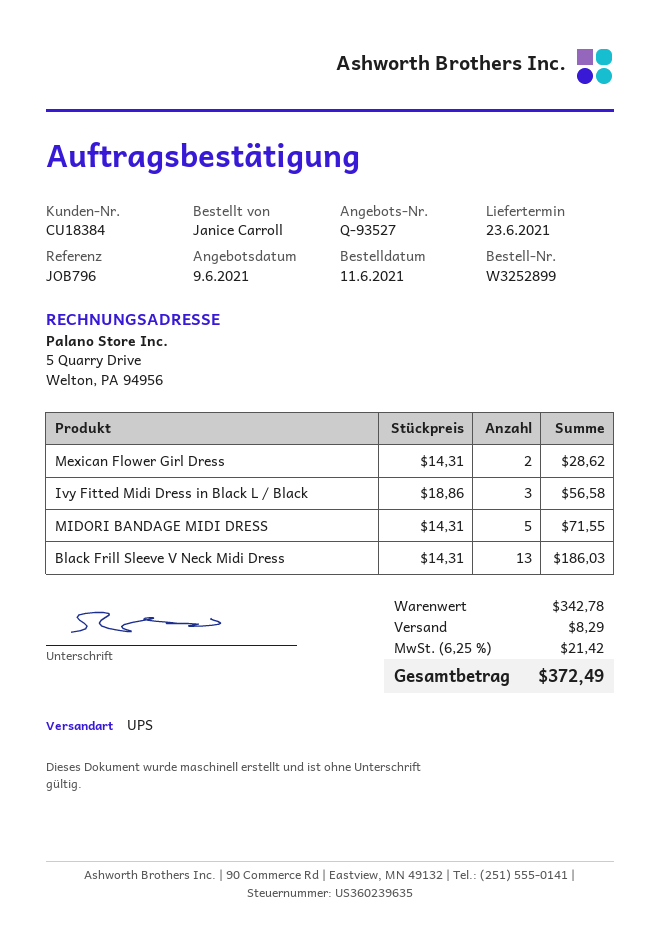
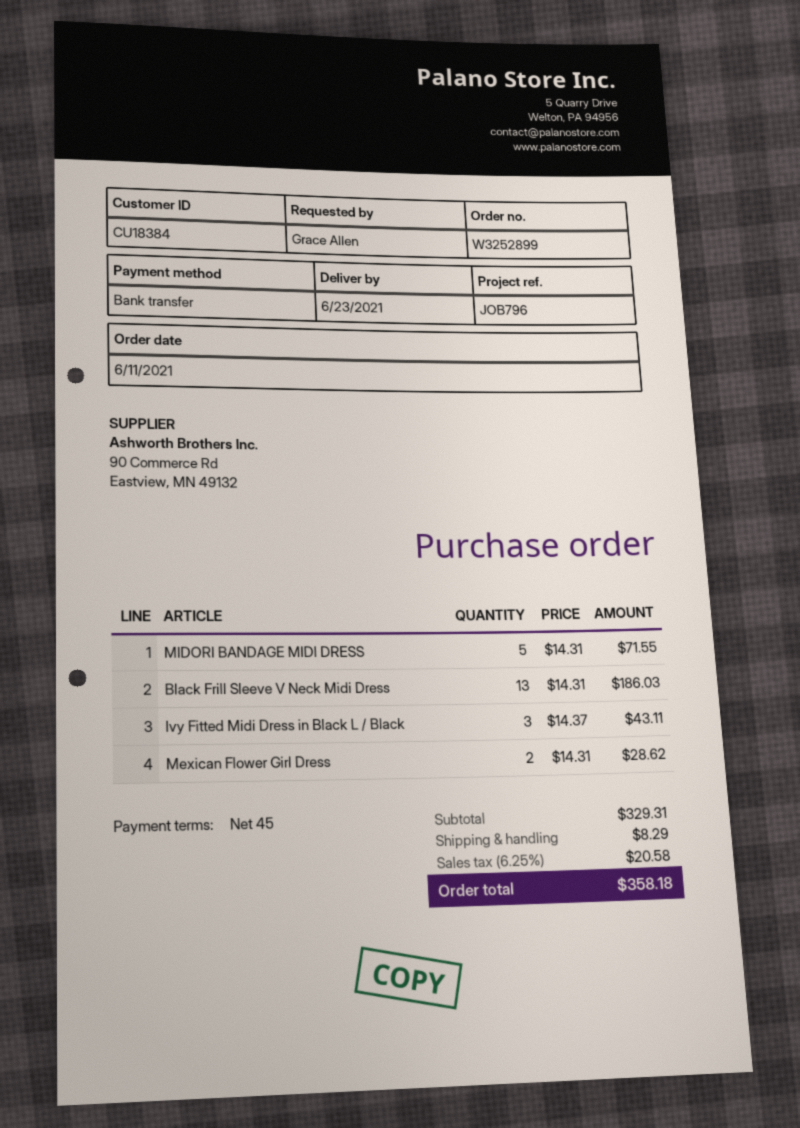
ordered by: Janice Carroll -> Grace Allen
Ivy Fitted Midi Dress in Black L / Black: 3 x 18.86 = 56.58 -> 3 x 14.37 = 43.11
subtotal: 342.78 -> 329.31
tax: 6.25% = 21.42 -> 6.25% = 20.58
total: 372.49 -> 358.18

